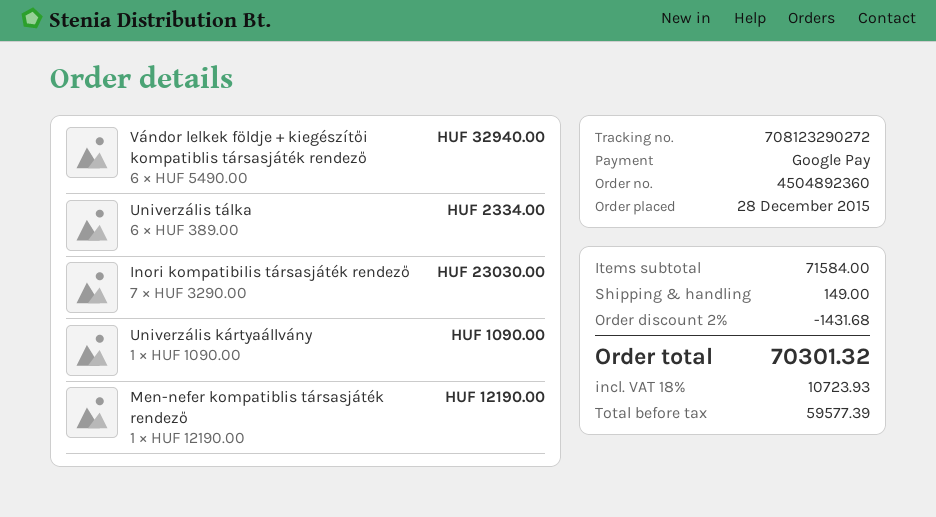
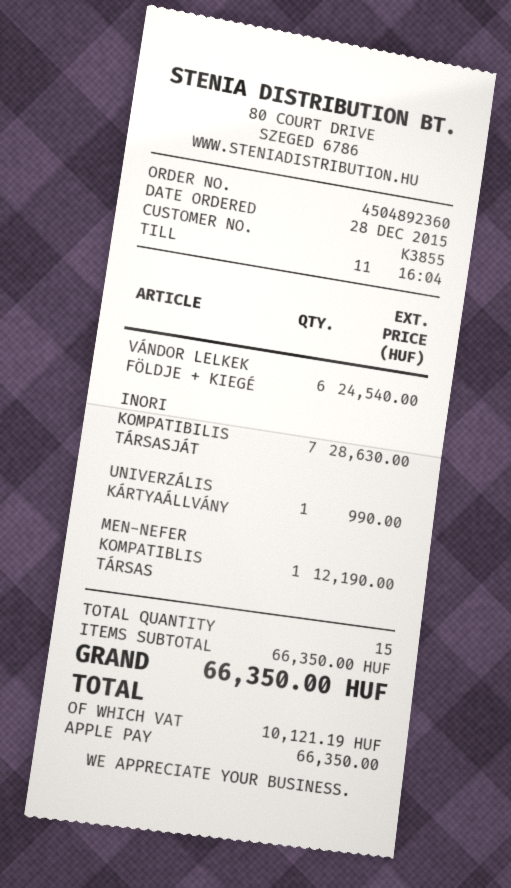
payment method: Google Pay -> Apple Pay
Vándor lelkek földje + kiegészítői kompatiblis társasjáték rendező: 6 for 32940.00 -> 6 for 24540.00
Univerzális tálka: 6 for 2334.00 -> none
Inori kompatibilis társasjáték rendező: 7 for 23030.00 -> 7 for 28630.00
Univerzális kártyaállvány: 1 for 1090.00 -> 1 for 990.00
subtotal: 71584.00 -> 66350.00
discount: 2% = 1431.68 -> none
shipping: 149.00 -> none
tax: 10723.93 -> 10121.19
total: 70301.32 -> 66350.00

